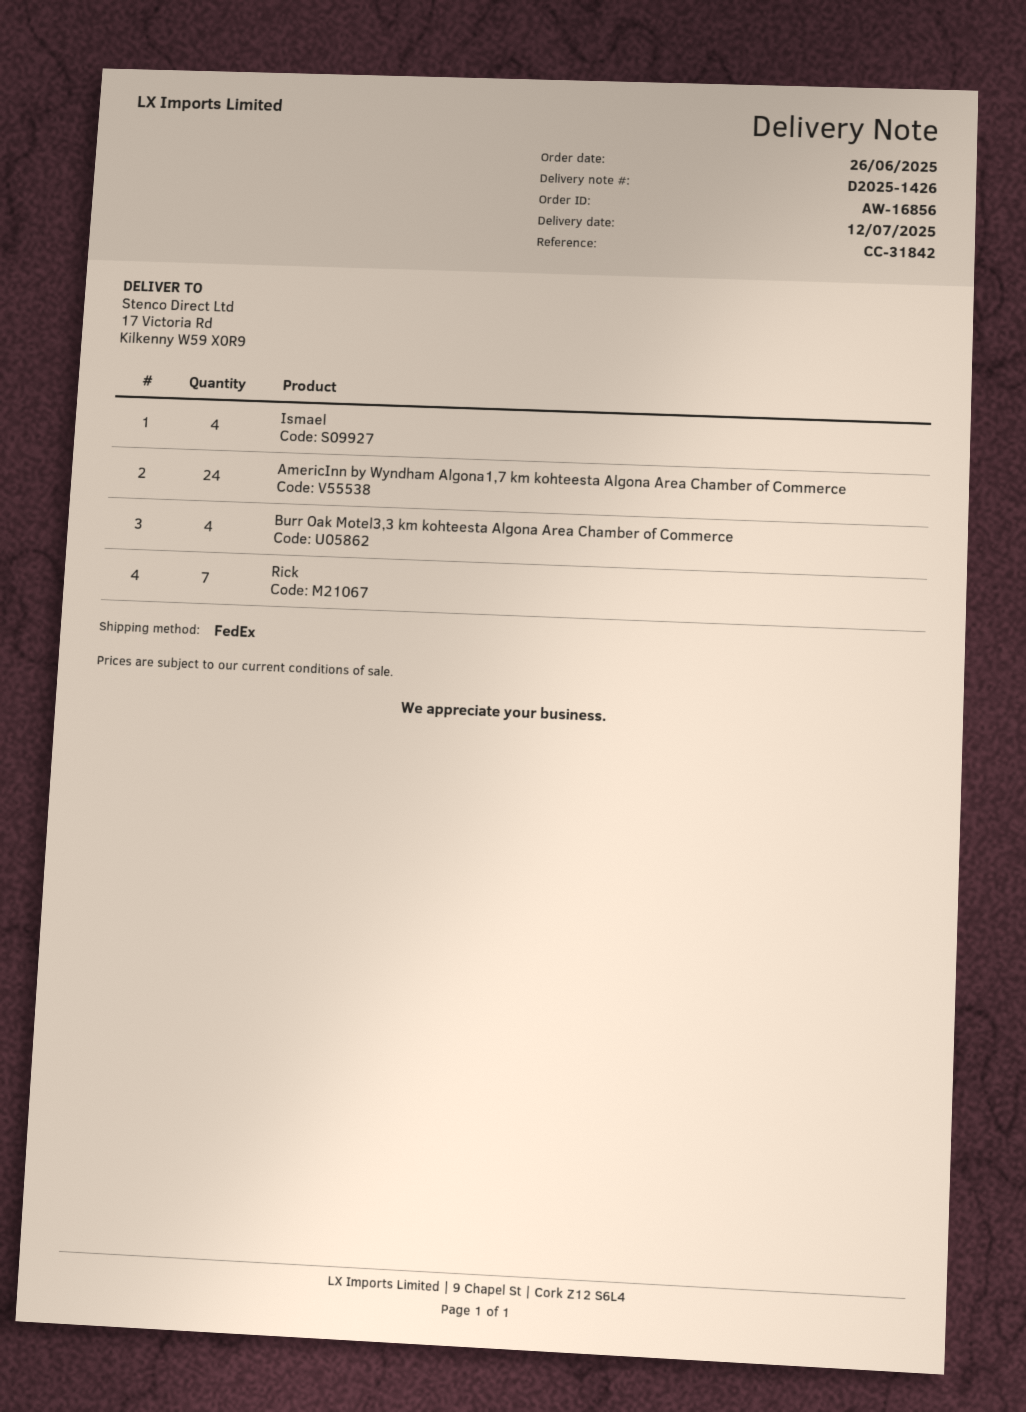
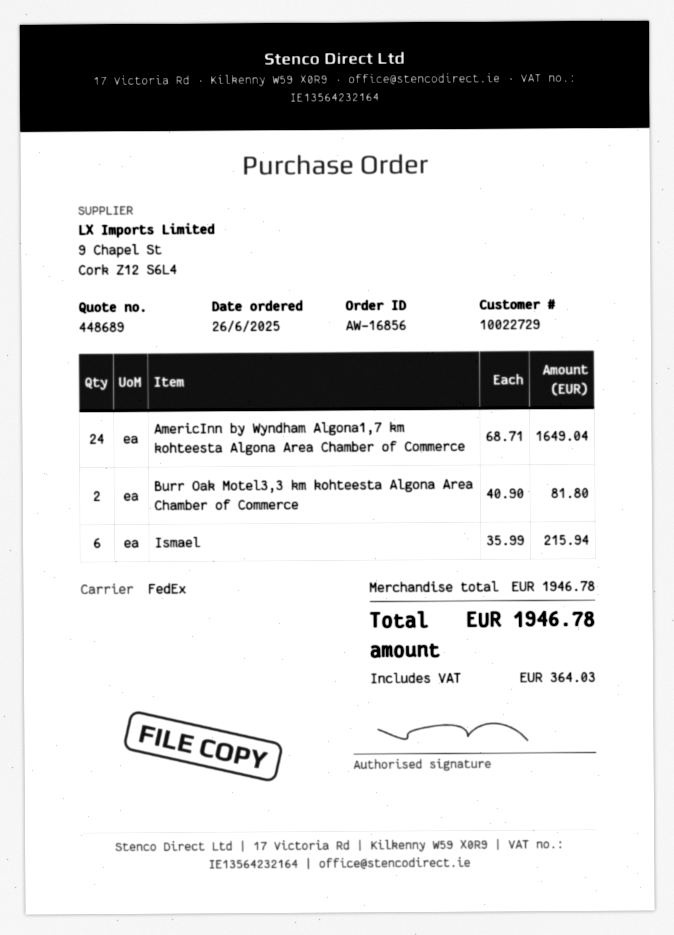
Ismael: 4 -> 6
Burr Oak Motel3,3 km kohteesta Algona Area Chamber of Commerce: 4 -> 2
Rick: 7 -> none

